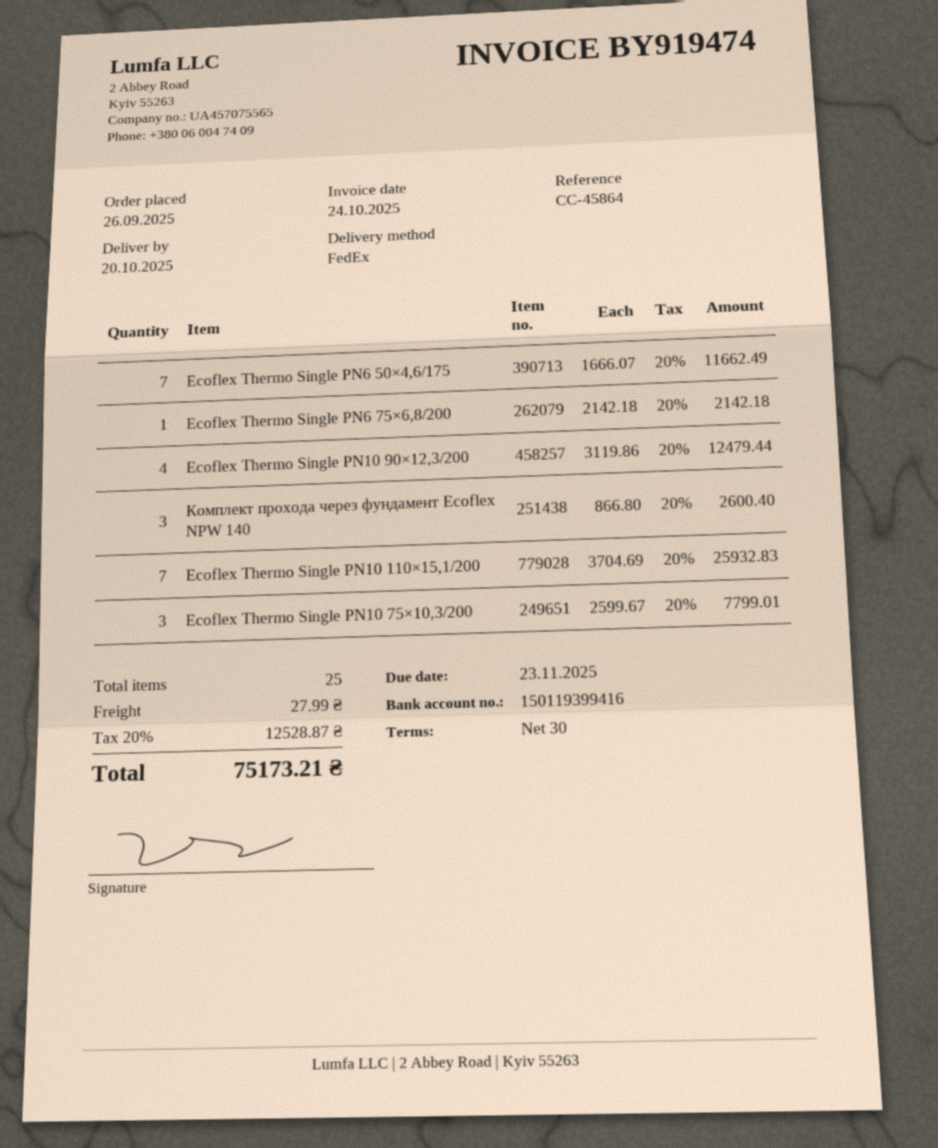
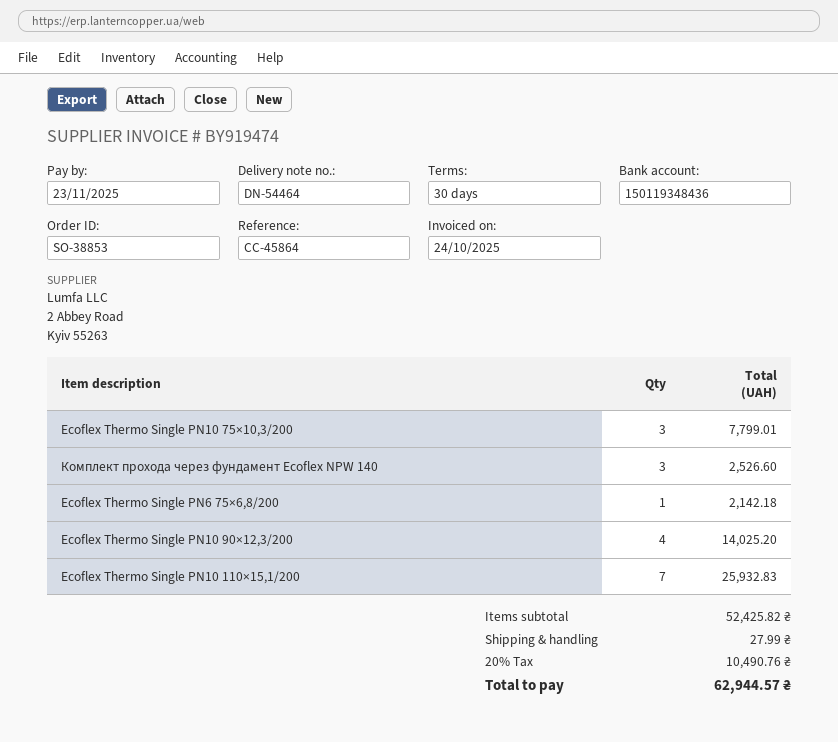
bank account: 150119399416 -> 150119348436
Ecoflex Thermo Single PN6 50×4,6/175: 7 for 11662.49 -> none
Ecoflex Thermo Single PN10 90×12,3/200: 4 for 12479.44 -> 4 for 14025.20
Комплект прохода через фундамент Ecoflex NPW 140: 3 for 2600.40 -> 3 for 2526.60
tax: 20% = 12528.87 -> 20% = 10490.76
total: 75173.21 -> 62944.57

